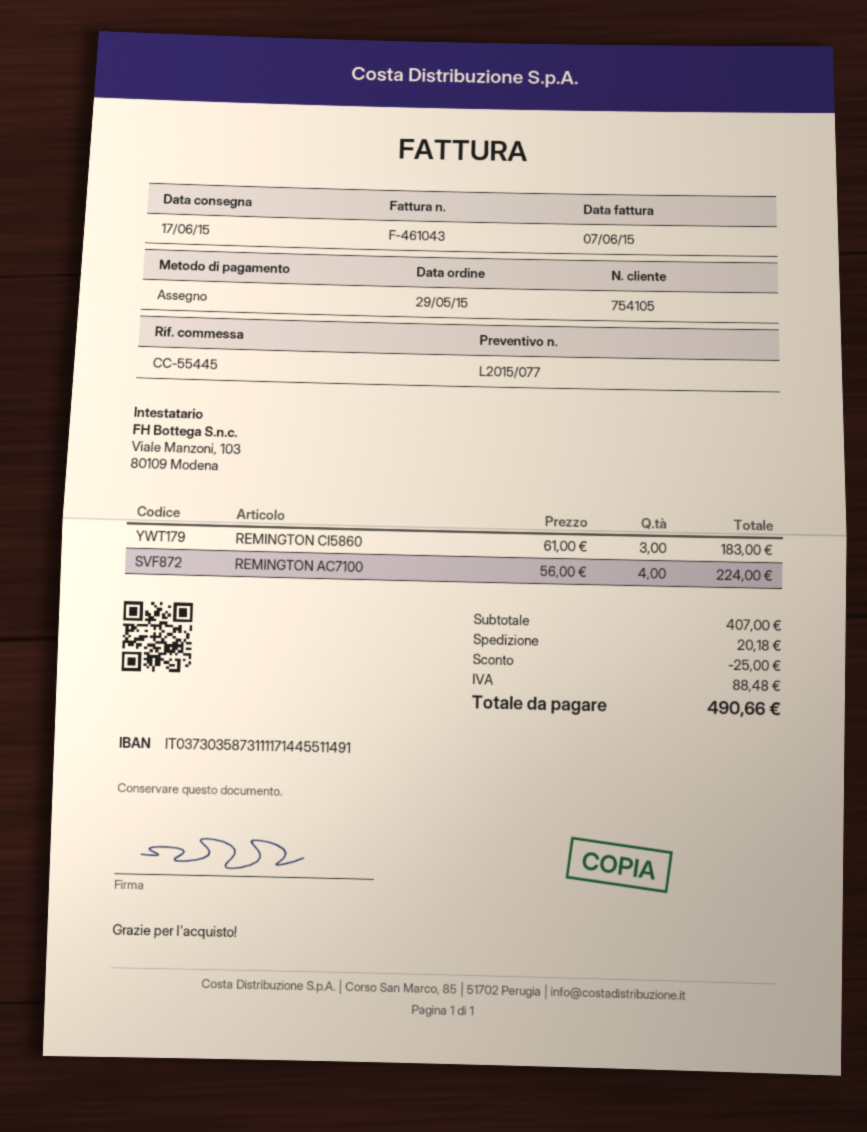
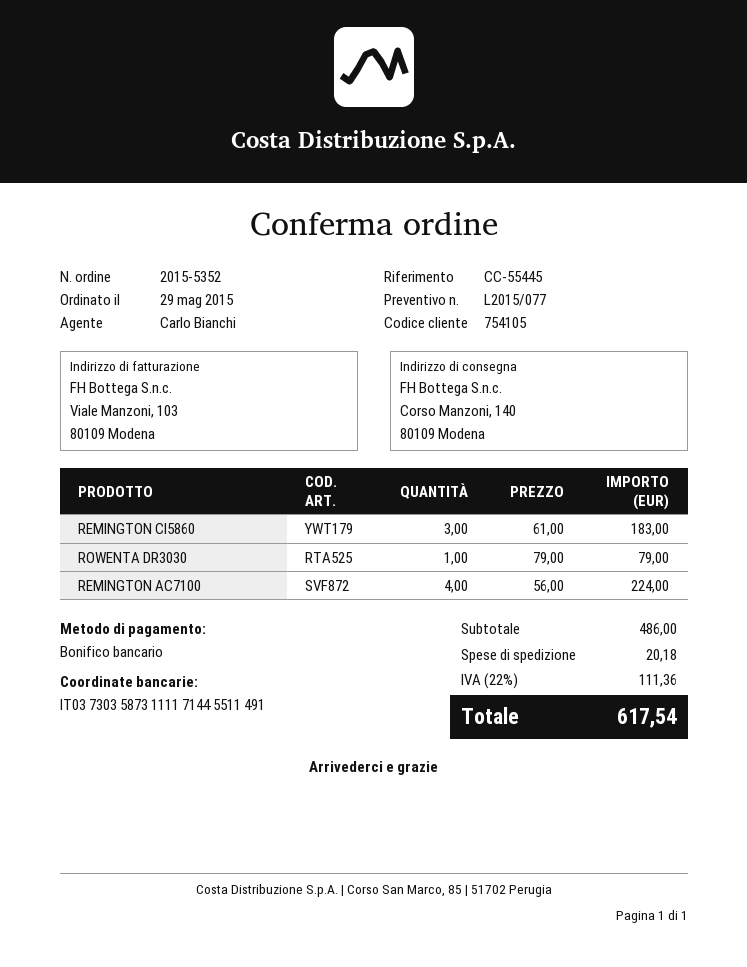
payment method: cheque -> bank transfer
ROWENTA DR3030: none -> 1 x 79.00 = 79.00
subtotal: 407.00 -> 486.00
discount: 25.00 -> none
tax: 88.48 -> 111.36
total: 490.66 -> 617.54

